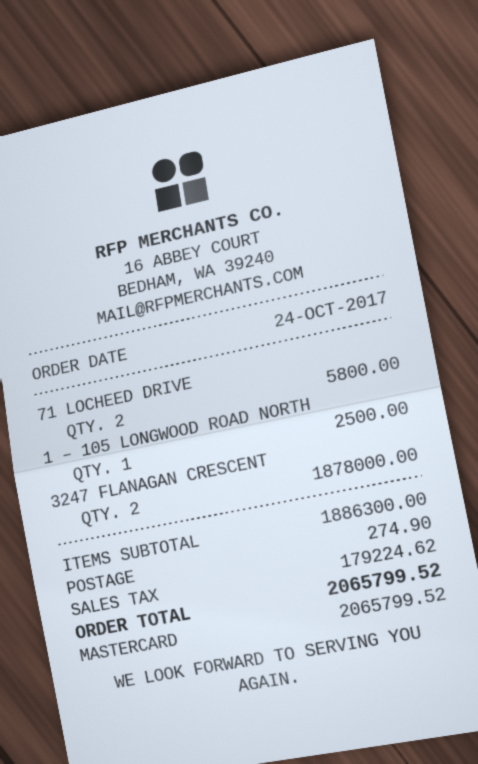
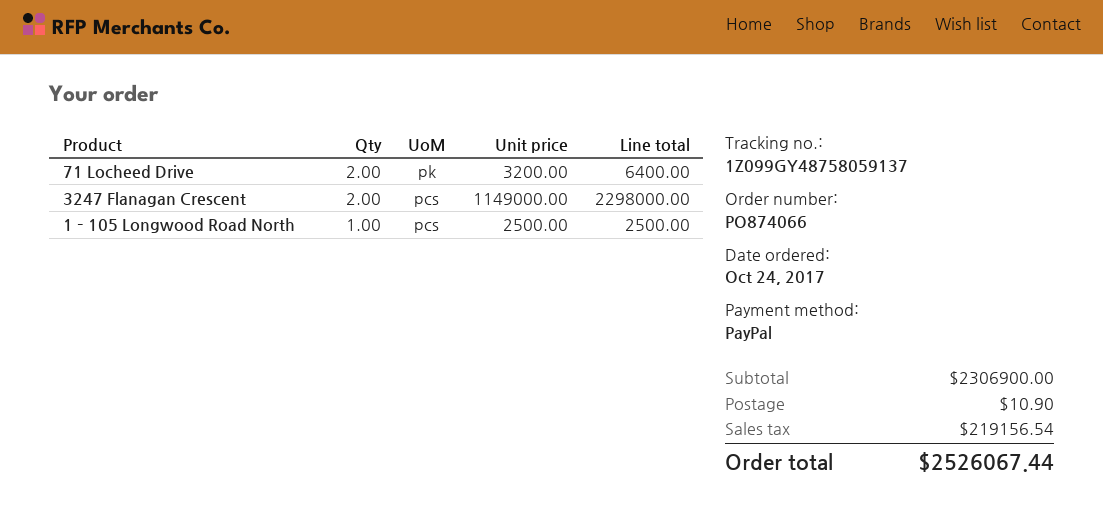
payment method: Mastercard -> PayPal
71 LOCHEED DRIVE: 2 for 5800.00 -> 2 for 6400.00
3247 FLANAGAN CRESCENT: 2 for 1878000.00 -> 2 for 2298000.00
subtotal: 1886300.00 -> 2306900.00
shipping: 274.90 -> 10.90
tax: 179224.62 -> 219156.54
total: 2065799.52 -> 2526067.44

